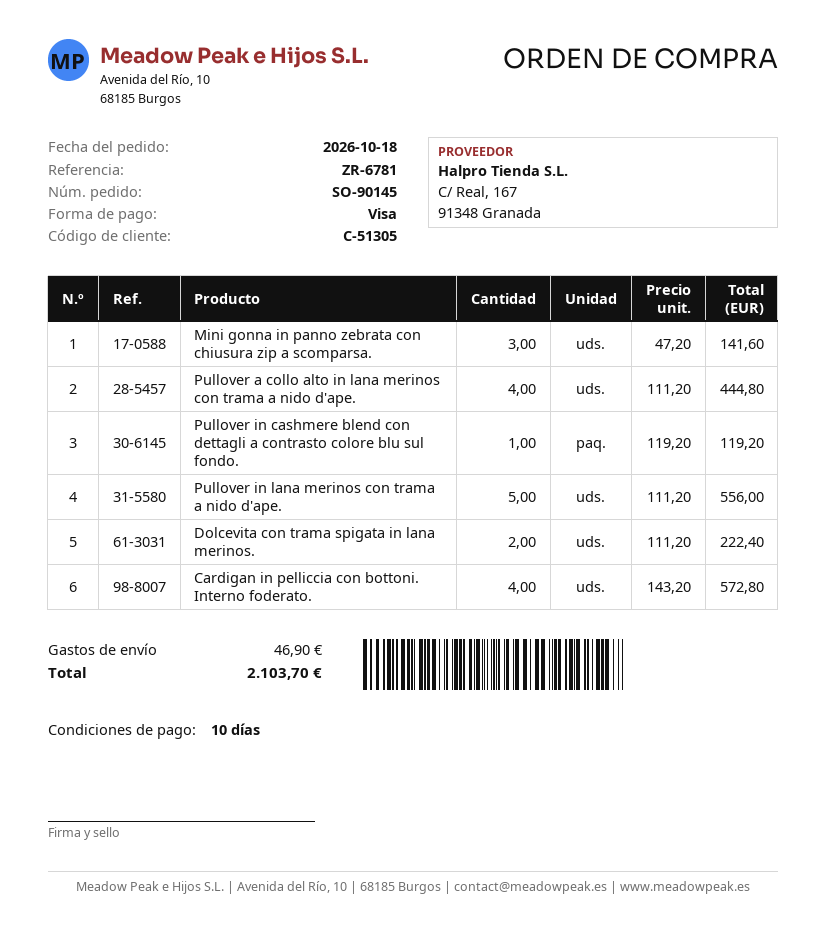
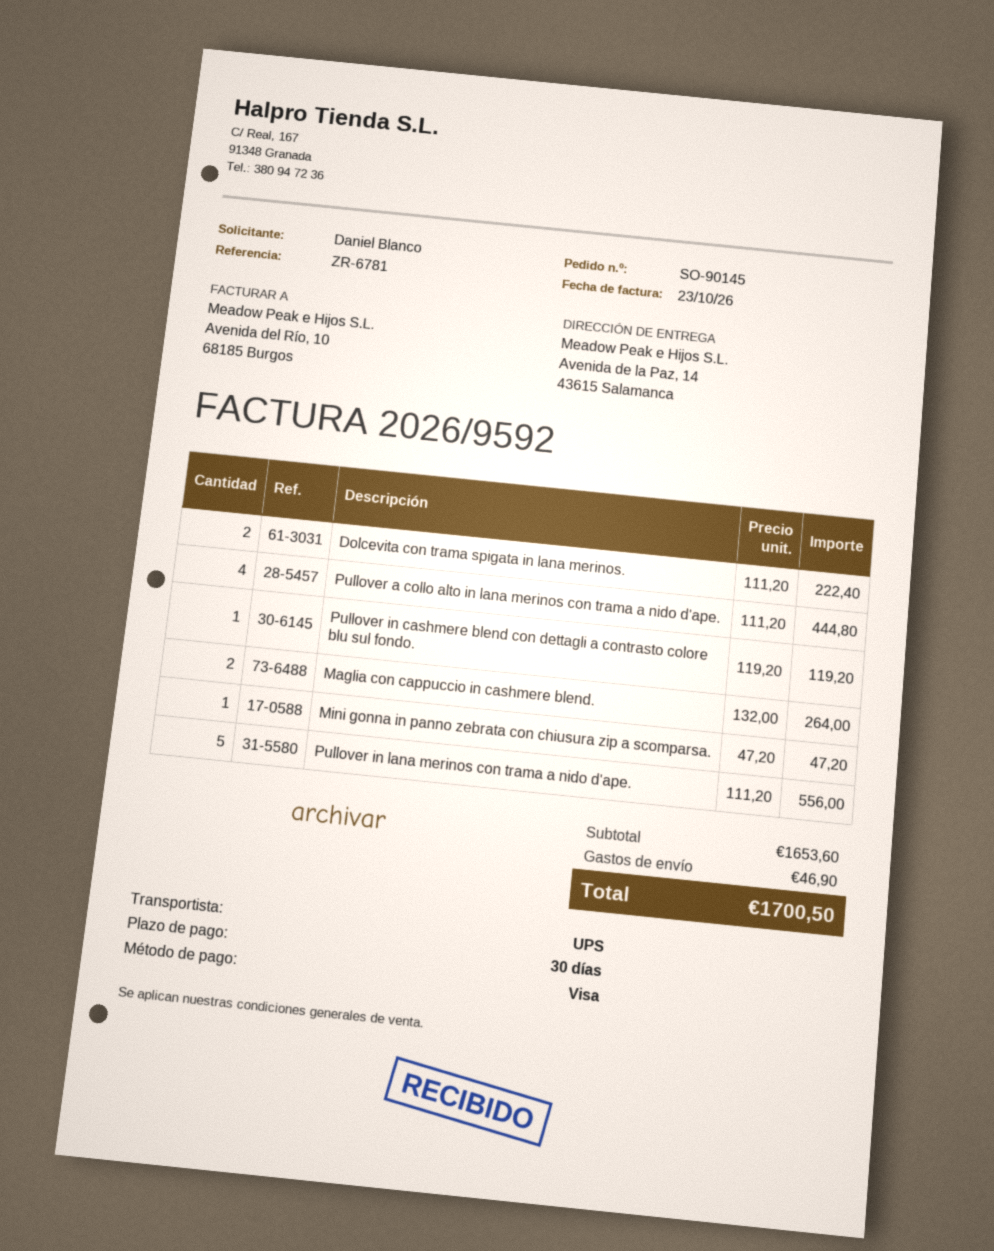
payment terms: 10 days -> 30 days
Mini gonna in panno zebrata con chiusura zip a scomparsa.: 3 x 47.20 = 141.60 -> 1 x 47.20 = 47.20
Cardigan in pelliccia con bottoni. Interno foderato.: 4 x 143.20 = 572.80 -> none
Maglia con cappuccio in cashmere blend.: none -> 2 x 132.00 = 264.00
total: 2103.70 -> 1700.50

